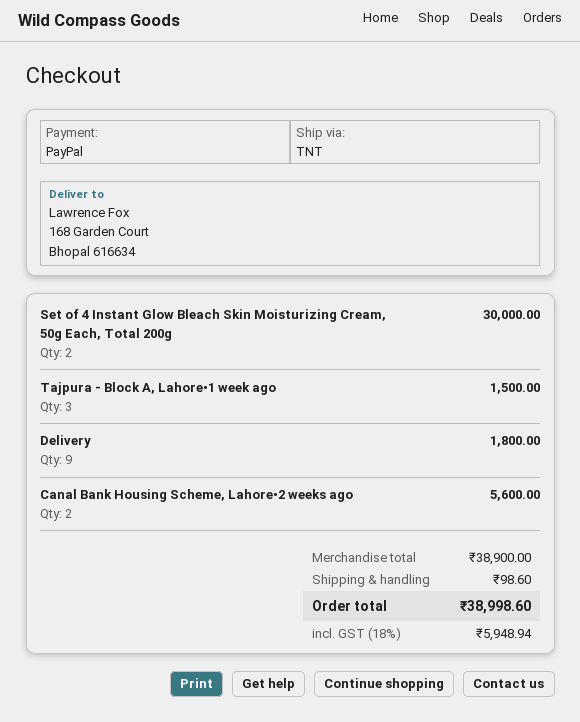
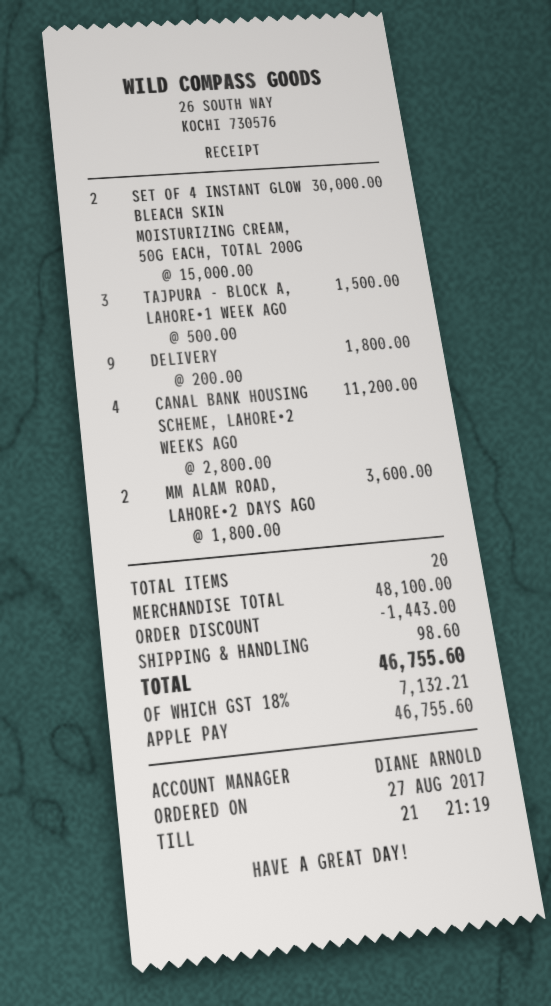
payment method: PayPal -> Apple Pay
Canal Bank Housing Scheme, Lahore•2 weeks ago: 2 for 5600.00 -> 4 for 11200.00
MM ALAM ROAD, LAHORE•2 DAYS AGO: none -> 2 for 3600.00
subtotal: 38900.00 -> 48100.00
discount: none -> 1443.00
tax: 18% = 5948.94 -> 18% = 7132.21
total: 38998.60 -> 46755.60

